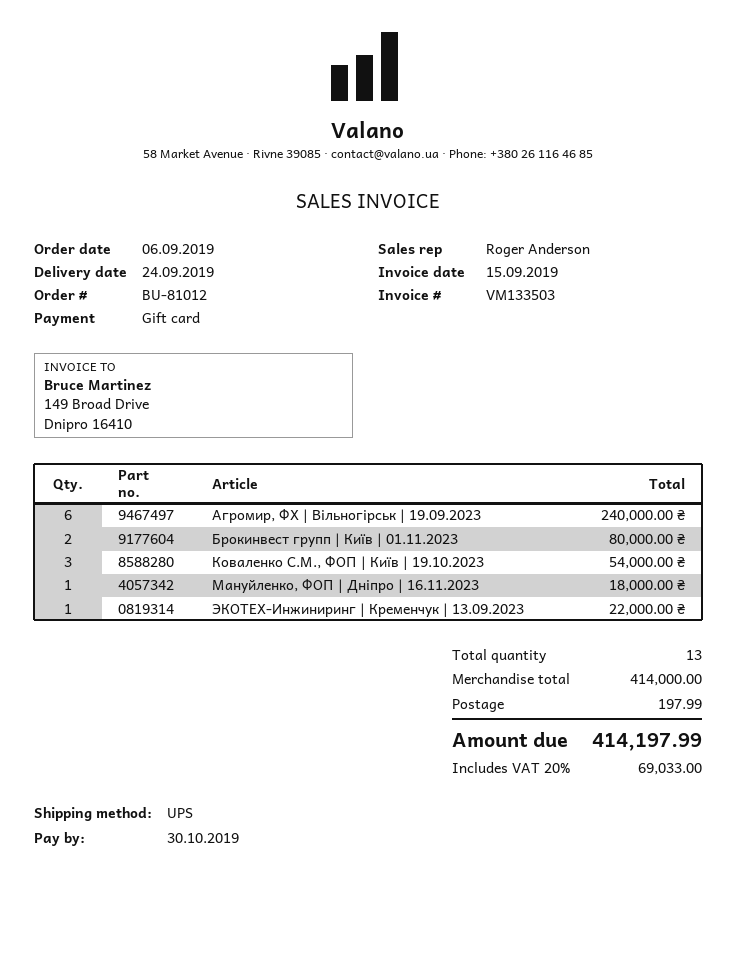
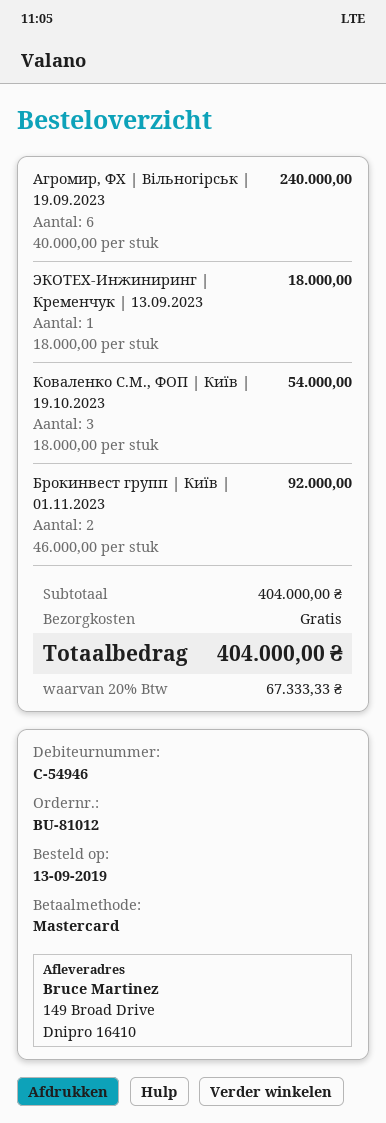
order date: 2019-09-06 -> 2019-09-13
payment method: gift card -> Mastercard
Брокинвест групп | Київ | 01.11.2023: 2 for 80000.00 -> 2 for 92000.00
Мануйленко, ФОП | Дніпро | 16.11.2023: 1 for 18000.00 -> none
ЭКОТЕХ-Инжиниринг | Кременчук | 13.09.2023: 1 for 22000.00 -> 1 for 18000.00
subtotal: 414000.00 -> 404000.00
shipping: 197.99 -> 0.00
tax: 20% = 69033.00 -> 20% = 67333.33
total: 414197.99 -> 404000.00

